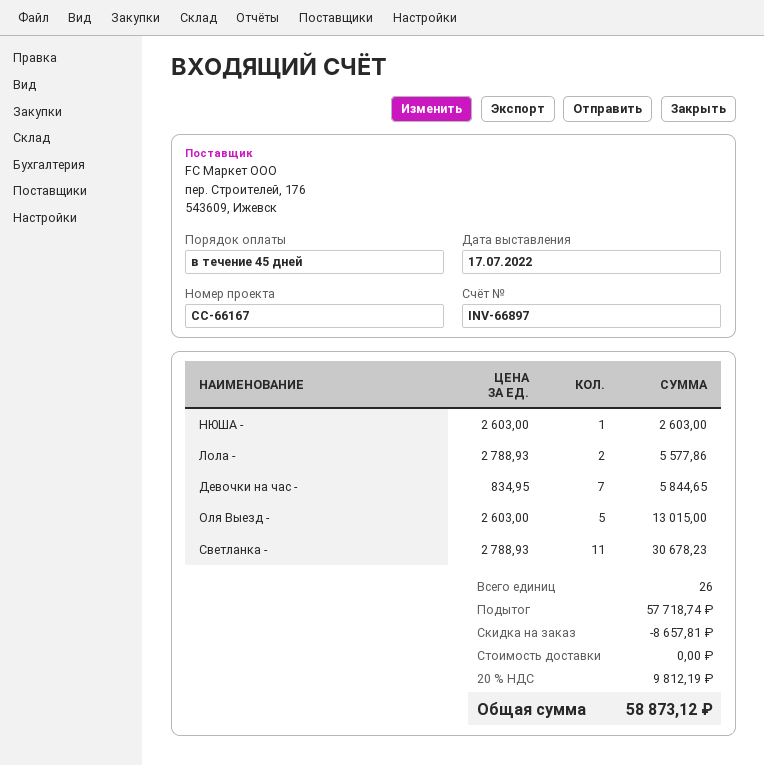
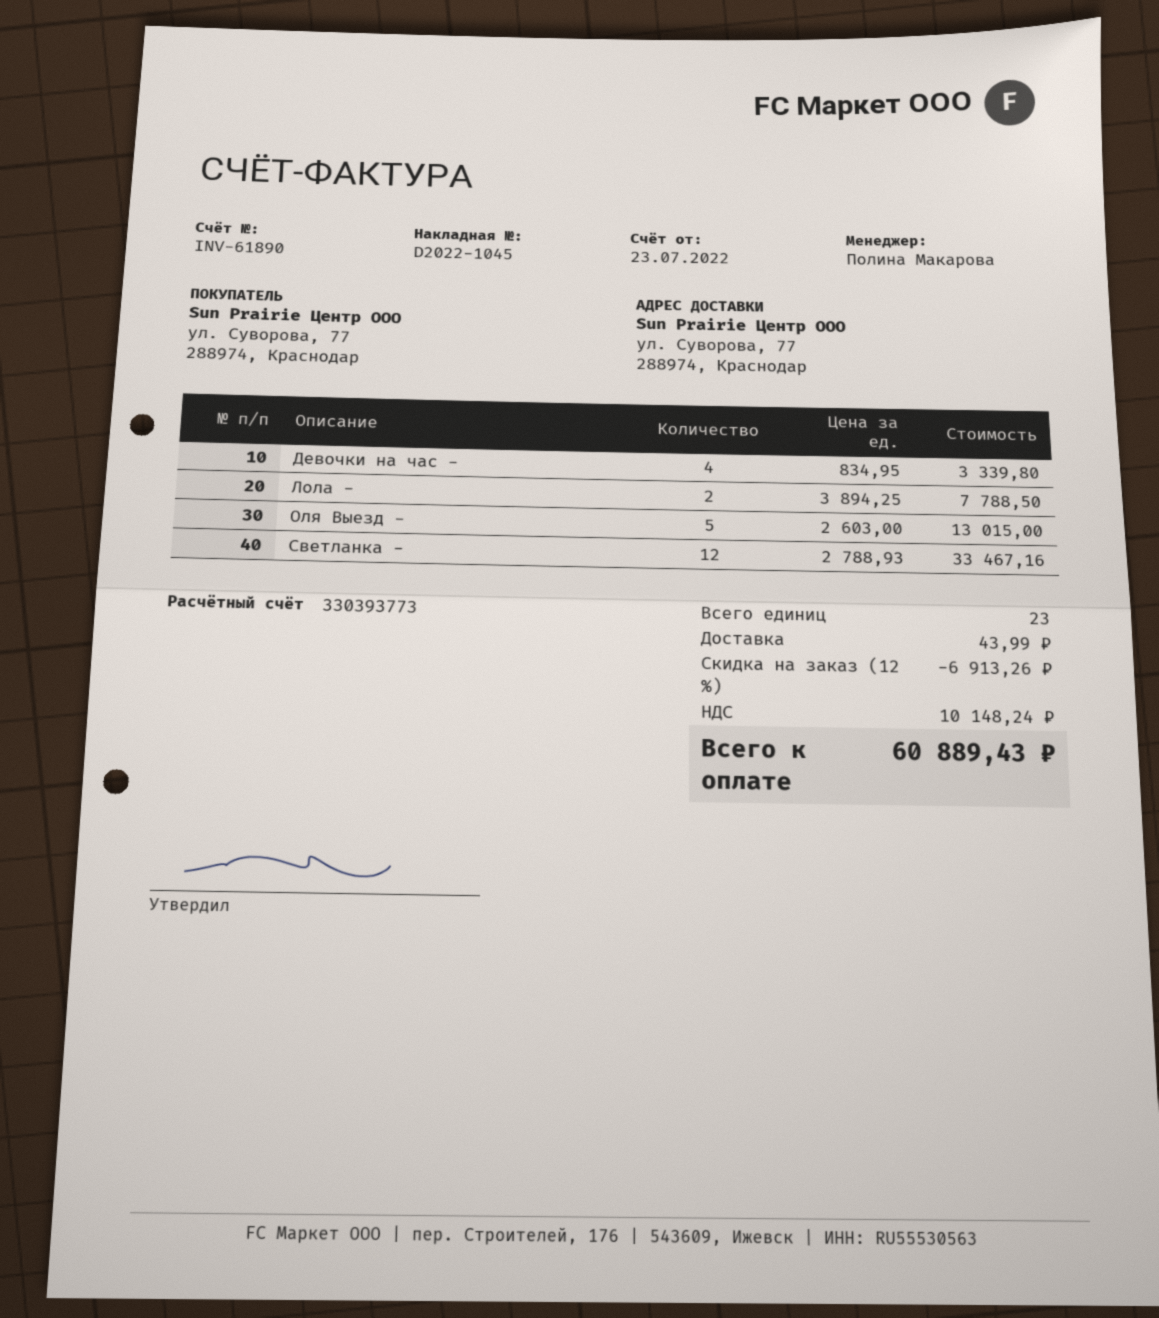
invoice number: INV-66897 -> INV-61890
invoice date: 2022-07-17 -> 2022-07-23
НЮША -: 1 x 2603.00 = 2603.00 -> none
Лола -: 2 x 2788.93 = 5577.86 -> 2 x 3894.25 = 7788.50
Девочки на час -: 7 x 834.95 = 5844.65 -> 4 x 834.95 = 3339.80
Светланка -: 11 x 2788.93 = 30678.23 -> 12 x 2788.93 = 33467.16
total quantity: 26 -> 23
discount: 8657.81 -> 6913.26
shipping: 0.00 -> 43.99
tax: 9812.19 -> 10148.24
total: 58873.12 -> 60889.43

